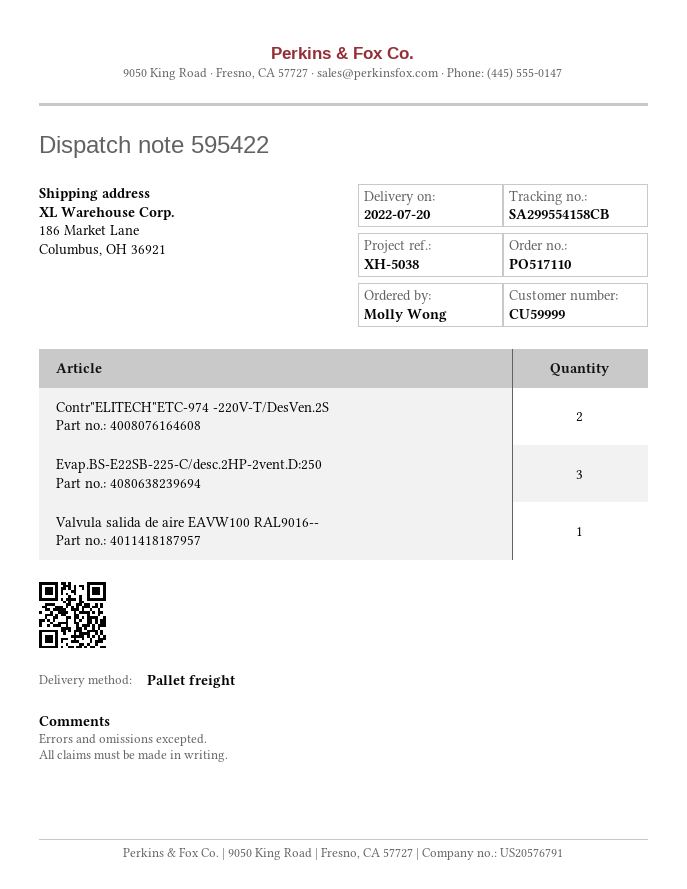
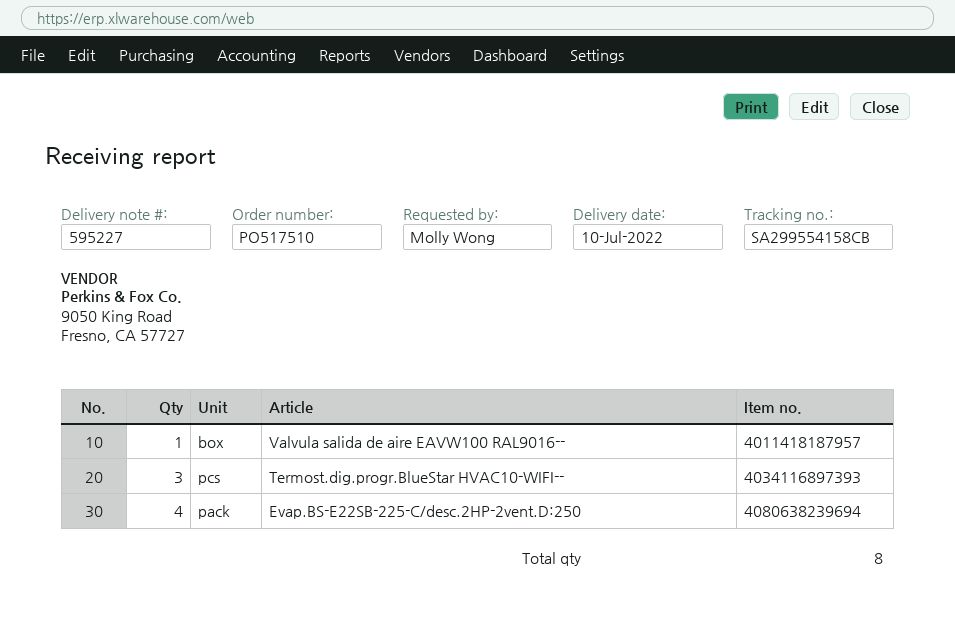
order number: PO517110 -> PO517510
delivery note number: 595422 -> 595227
delivery date: 2022-07-20 -> 2022-07-10
Contr"ELITECH"ETC-974 -220V-T/DesVen.2S: 2 -> none
Evap.BS-E22SB-225-C/desc.2HP-2vent.D:250: 3 -> 4
Termost.dig.progr.BlueStar HVAC10-WIFI--: none -> 3

